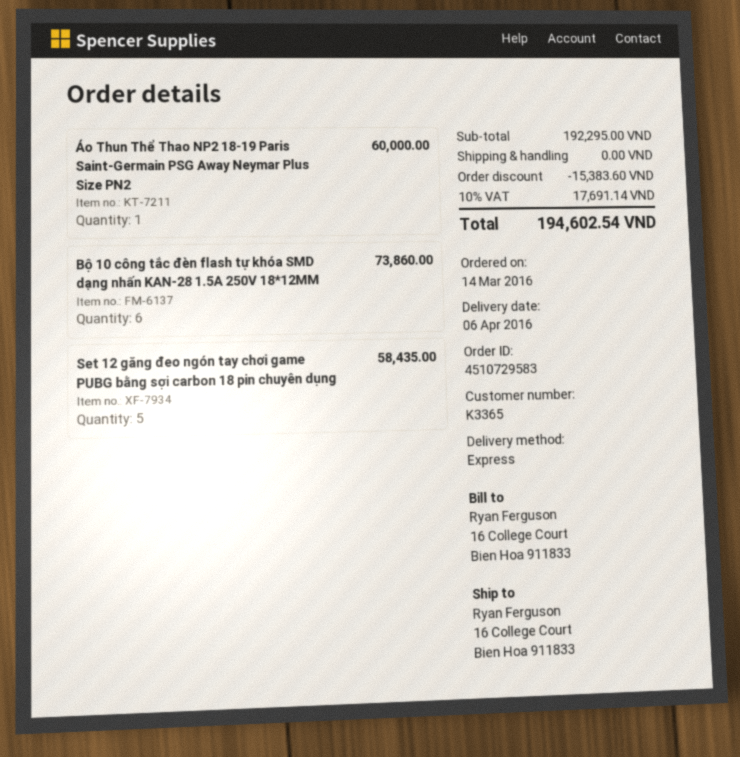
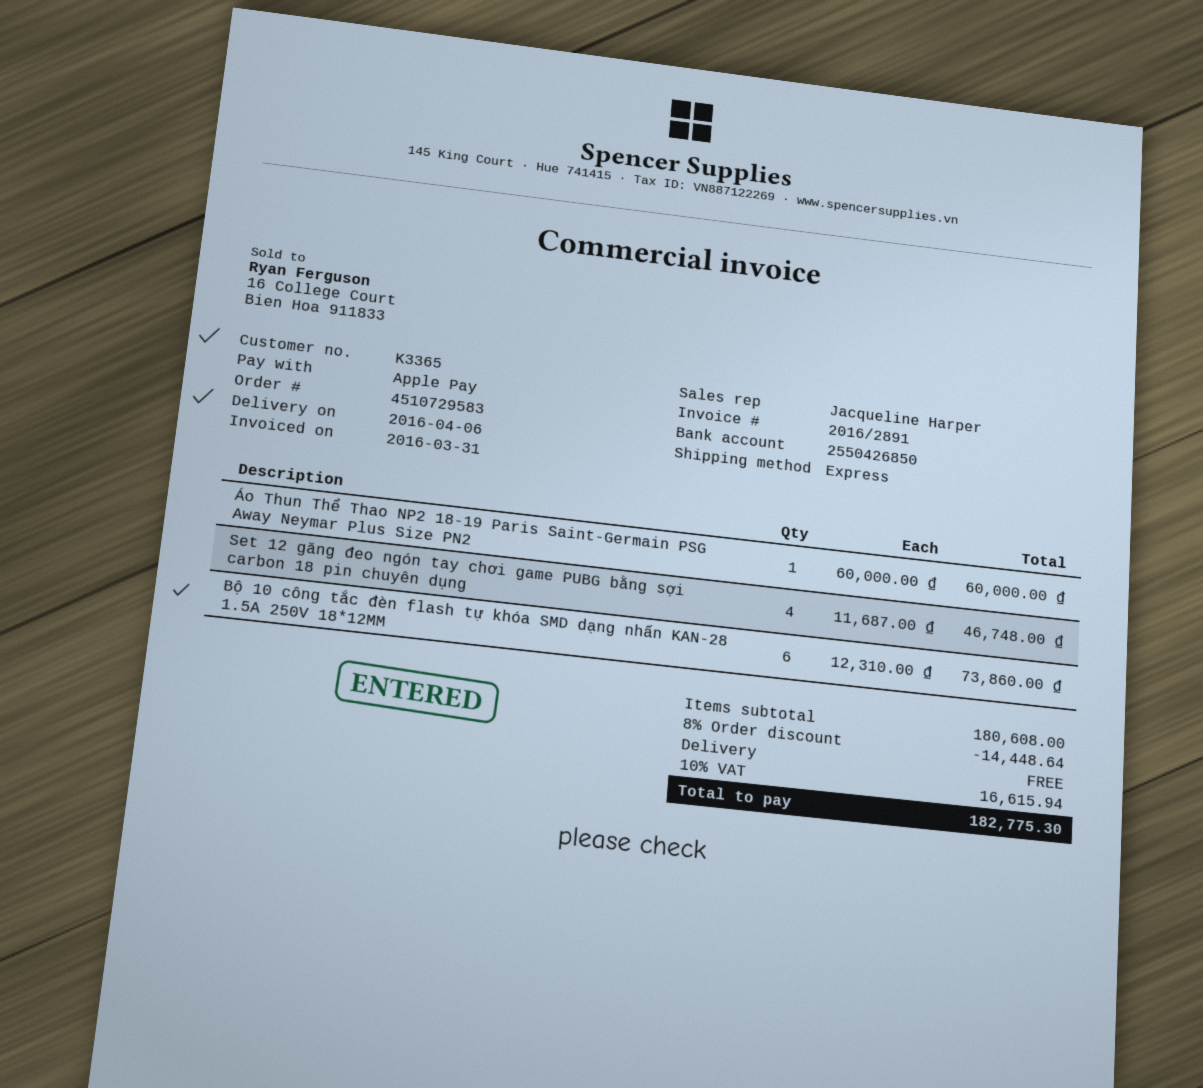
Set 12 găng đeo ngón tay chơi game PUBG bằng sợi carbon 18 pin chuyên dụng: 5 for 58435.00 -> 4 for 46748.00
subtotal: 192295.00 -> 180608.00
discount: 15383.60 -> 14448.64
tax: 10% = 17691.14 -> 10% = 16615.94
total: 194602.54 -> 182775.30

